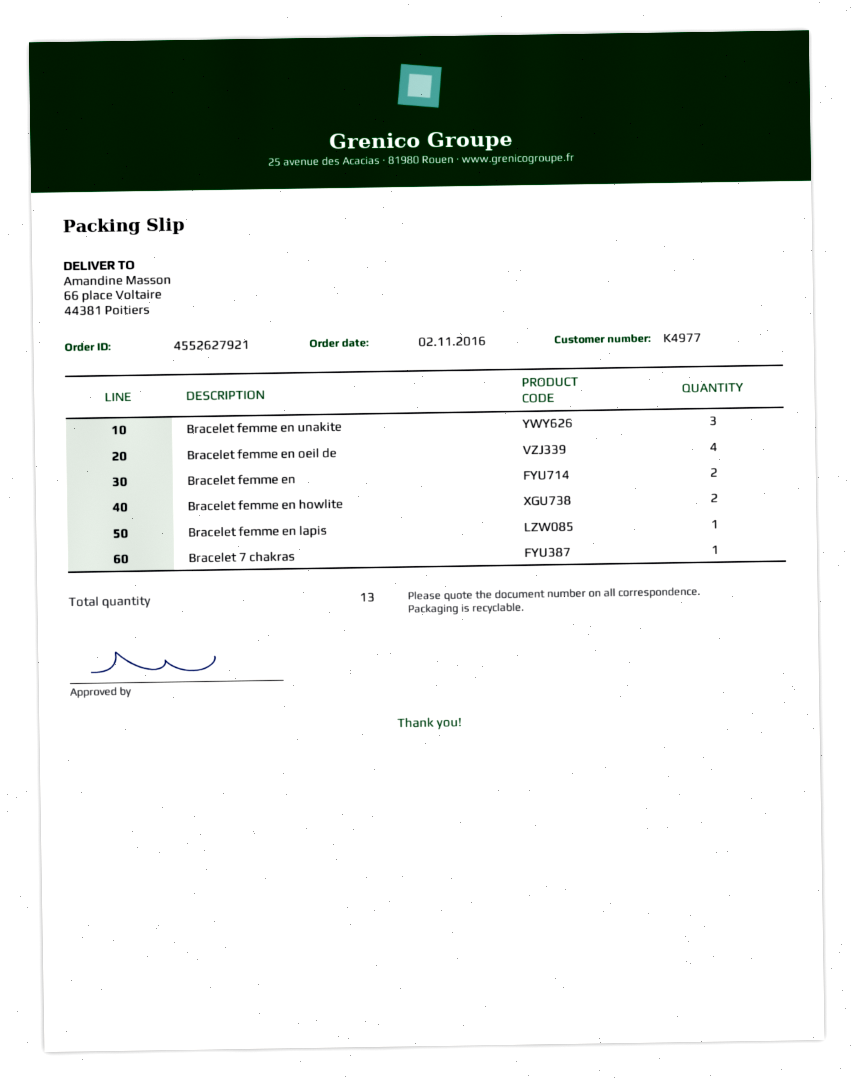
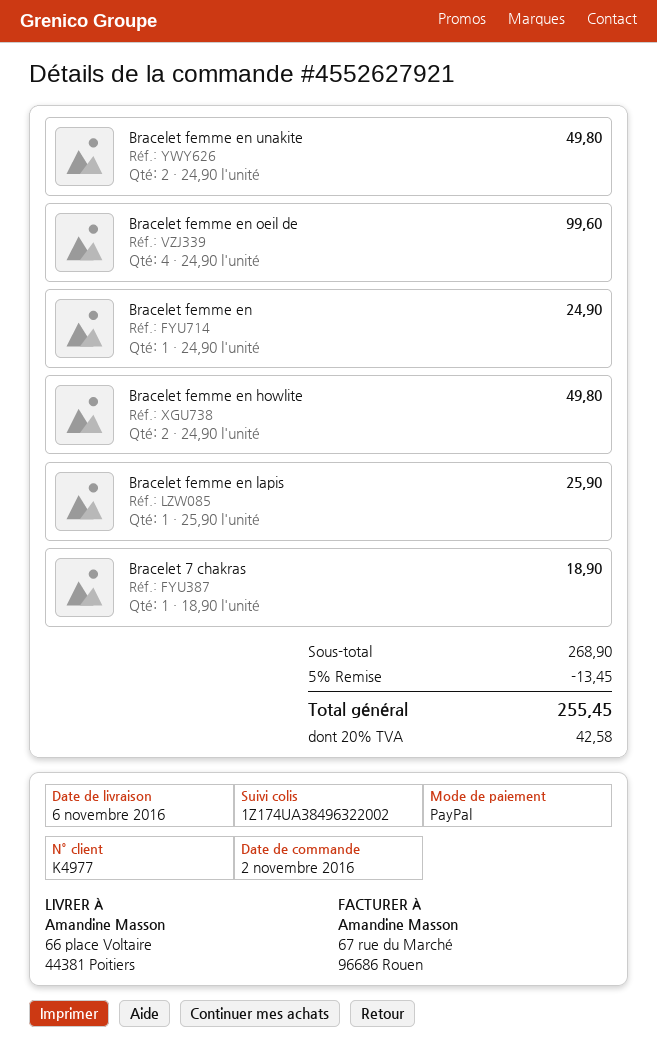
Bracelet femme en unakite: 3 -> 2
Bracelet femme en: 2 -> 1

